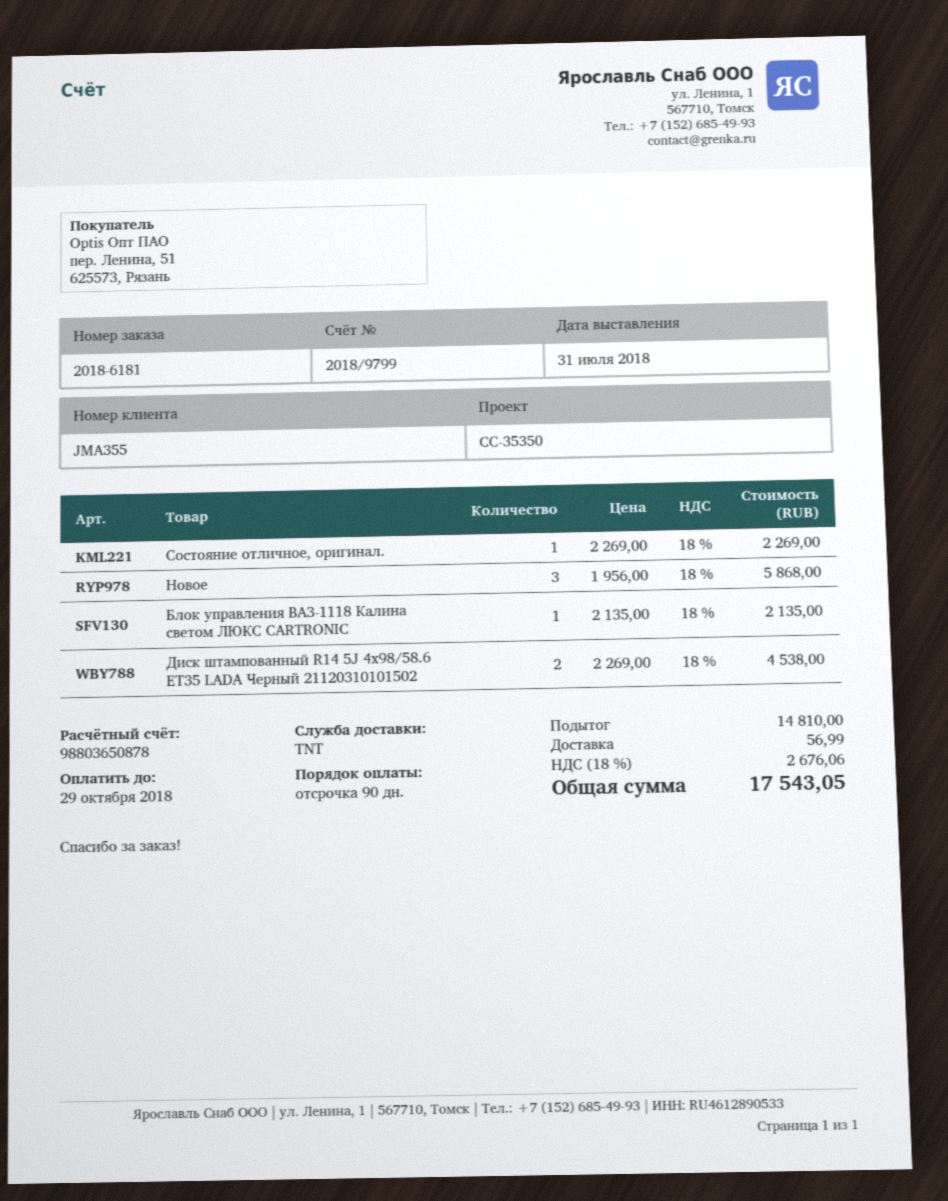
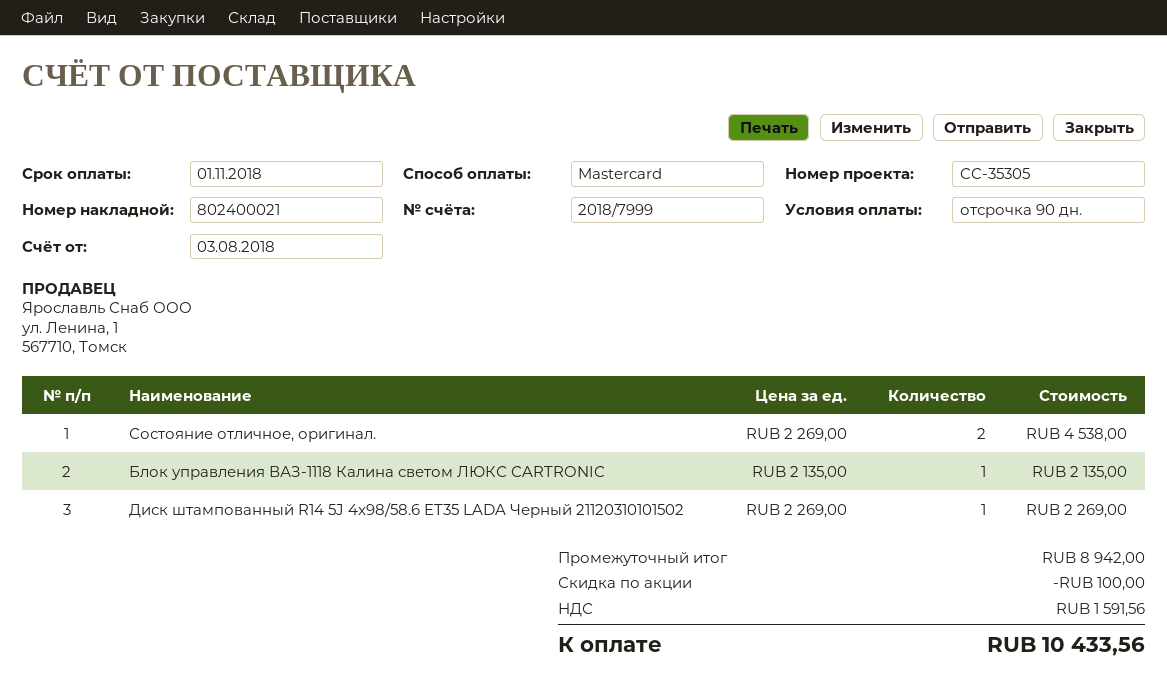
invoice number: 2018/9799 -> 2018/7999
invoice date: 2018-07-31 -> 2018-08-03
due date: 2018-10-29 -> 2018-11-01
reference: CC-35350 -> CC-35305
Состояние отличное, оригинал.: 1 x 2269.00 = 2269.00 -> 2 x 2269.00 = 4538.00
Новое: 3 x 1956.00 = 5868.00 -> none
Диск штампованный R14 5J 4x98/58.6 ET35 LADA Черный 21120310101502: 2 x 2269.00 = 4538.00 -> 1 x 2269.00 = 2269.00
subtotal: 14810.00 -> 8942.00
discount: none -> 100.00
shipping: 56.99 -> none
tax: 2676.06 -> 1591.56
total: 17543.05 -> 10433.56

